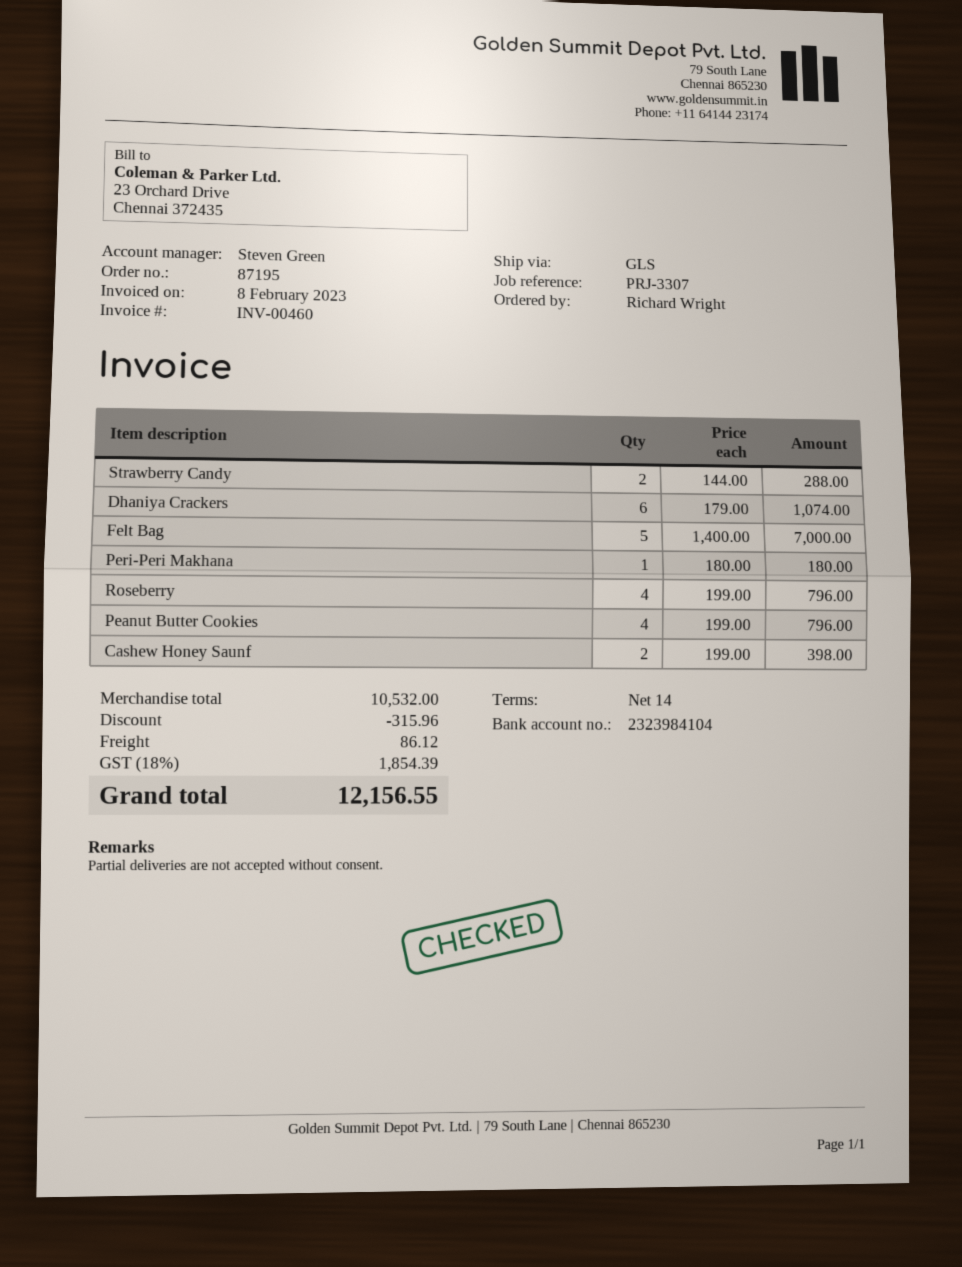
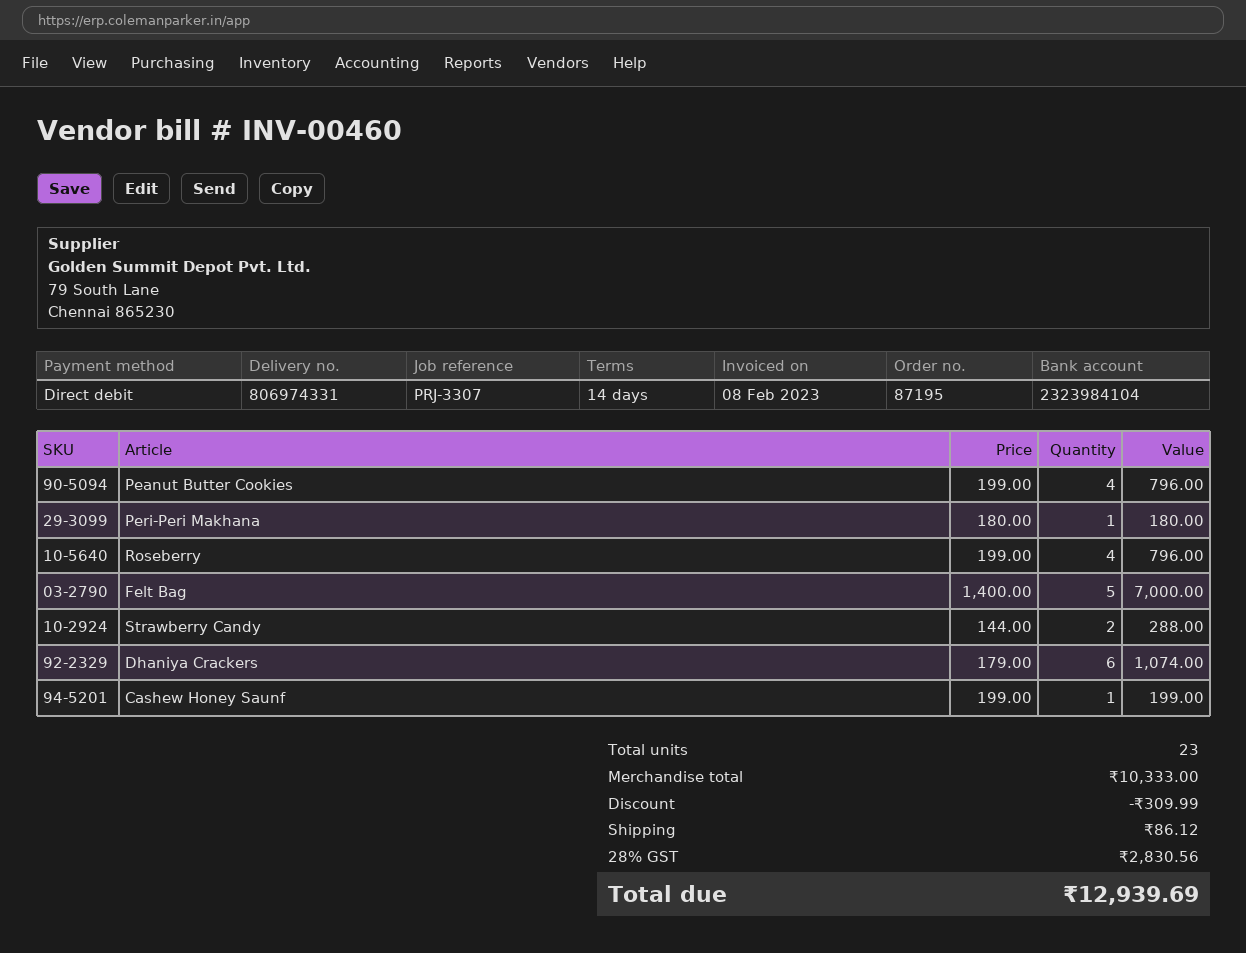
Cashew Honey Saunf: 2 x 199.00 = 398.00 -> 1 x 199.00 = 199.00
subtotal: 10532.00 -> 10333.00
discount: 315.96 -> 309.99
tax: 18% = 1854.39 -> 28% = 2830.56
total: 12156.55 -> 12939.69

